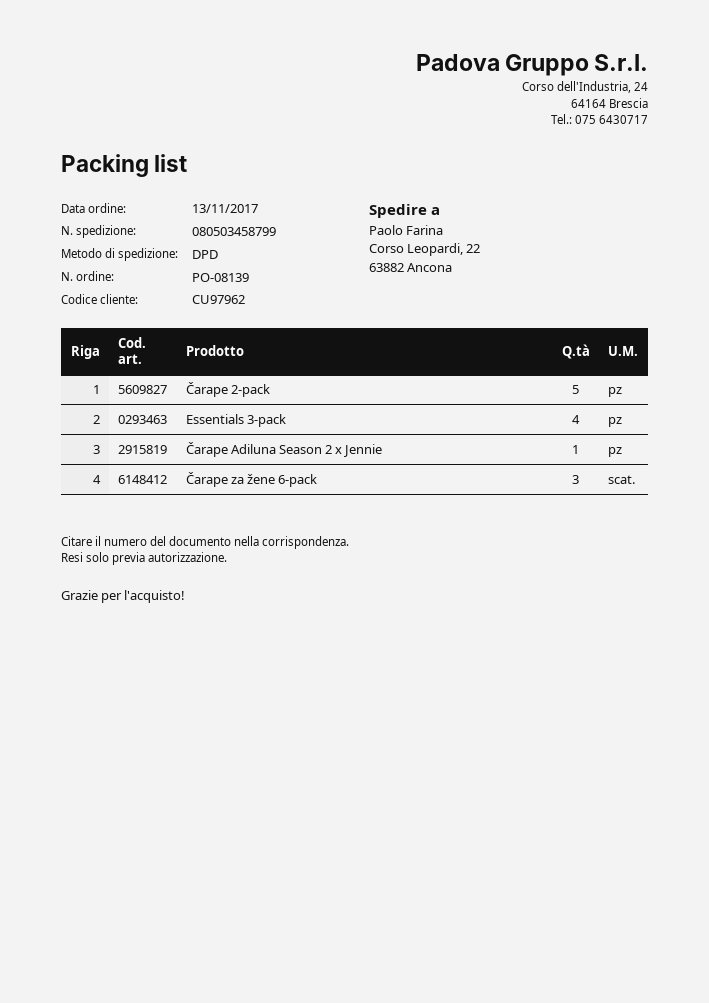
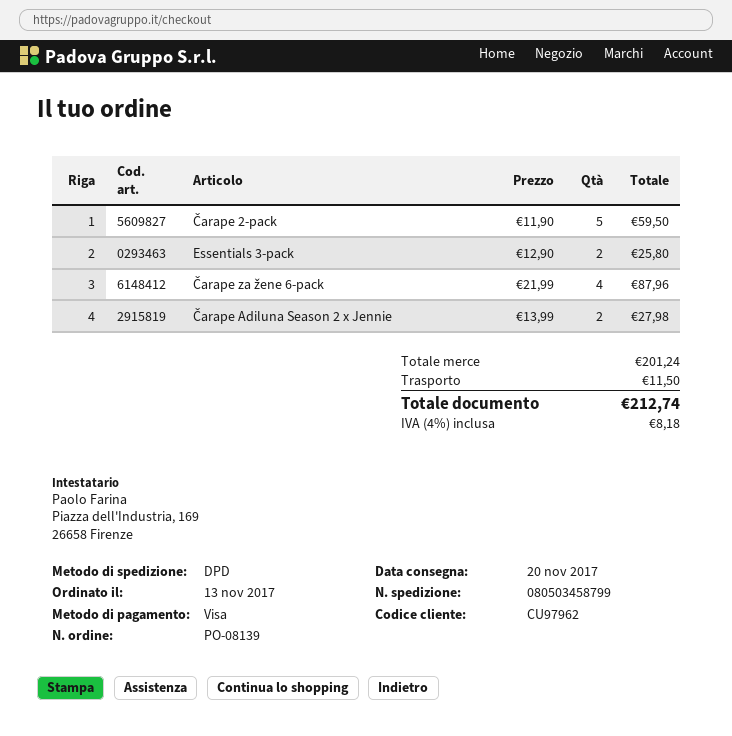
Essentials 3-pack: 4 -> 2
Čarape Adiluna Season 2 x Jennie: 1 -> 2
Čarape za žene 6-pack: 3 -> 4

